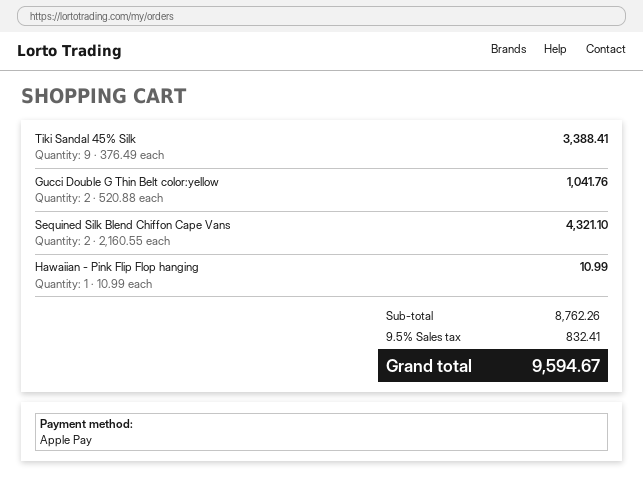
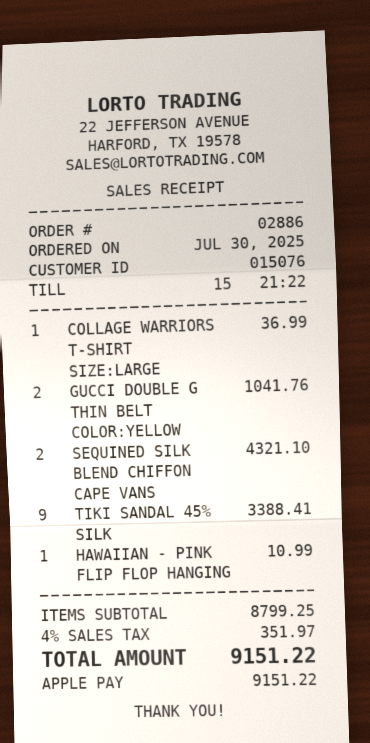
COLLAGE WARRIORS T-SHIRT SIZE:LARGE: none -> 1 for 36.99
subtotal: 8762.26 -> 8799.25
tax: 9.5% = 832.41 -> 4% = 351.97
total: 9594.67 -> 9151.22

